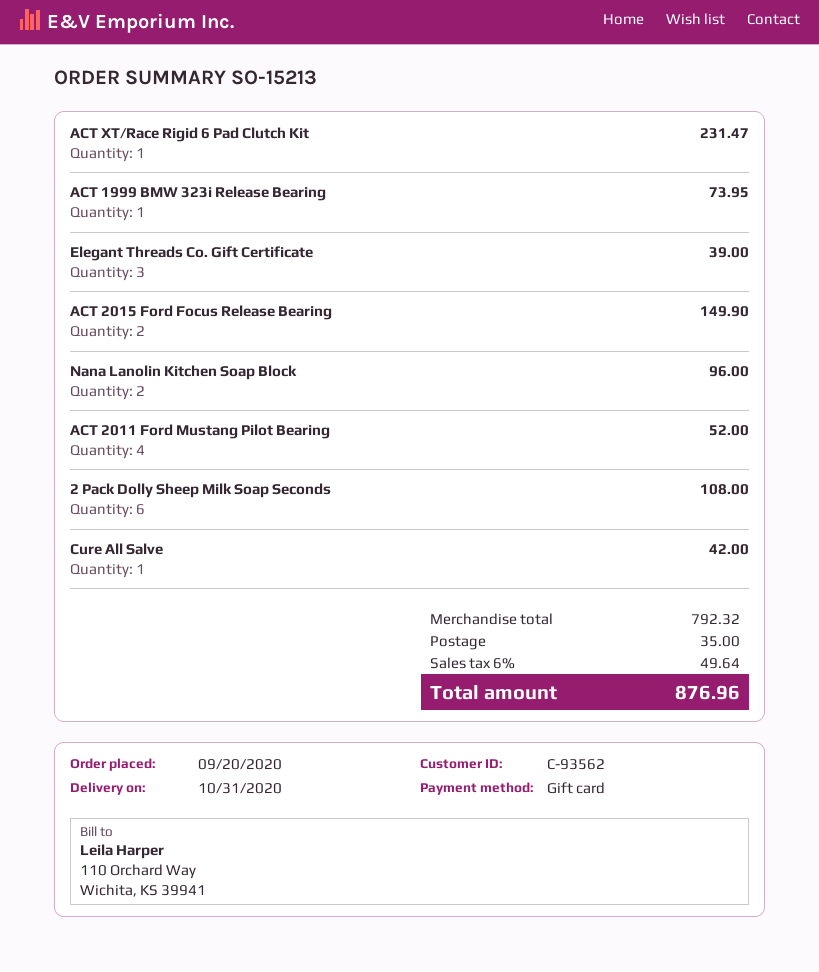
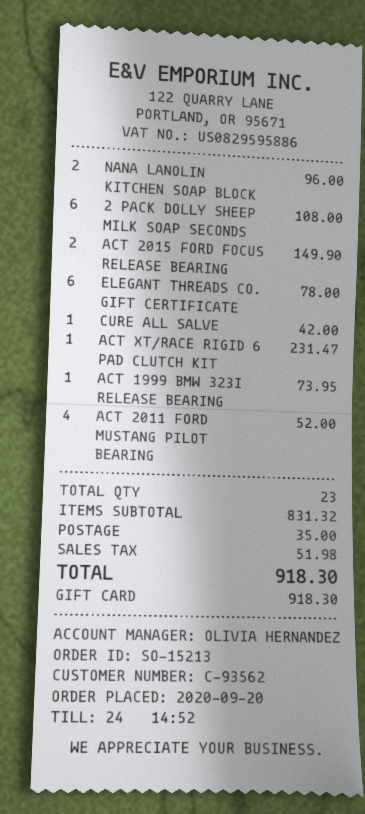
Elegant Threads Co. Gift Certificate: 3 for 39.00 -> 6 for 78.00
subtotal: 792.32 -> 831.32
tax: 49.64 -> 51.98
total: 876.96 -> 918.30

